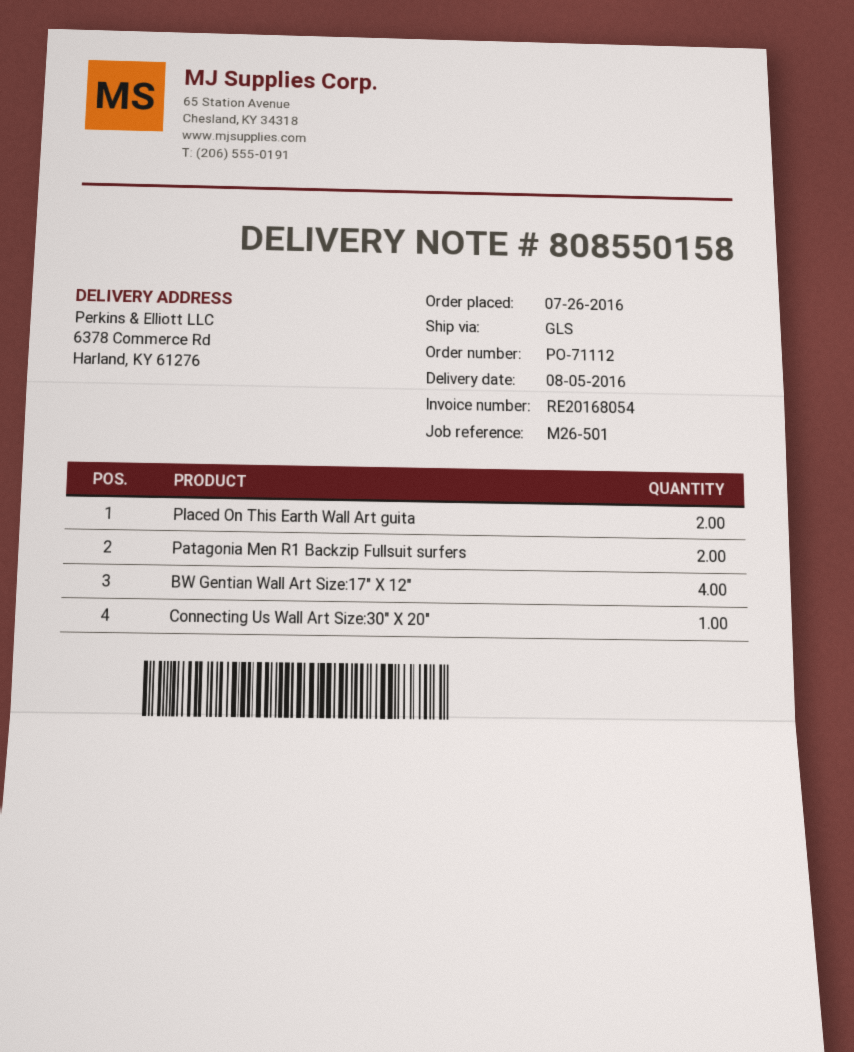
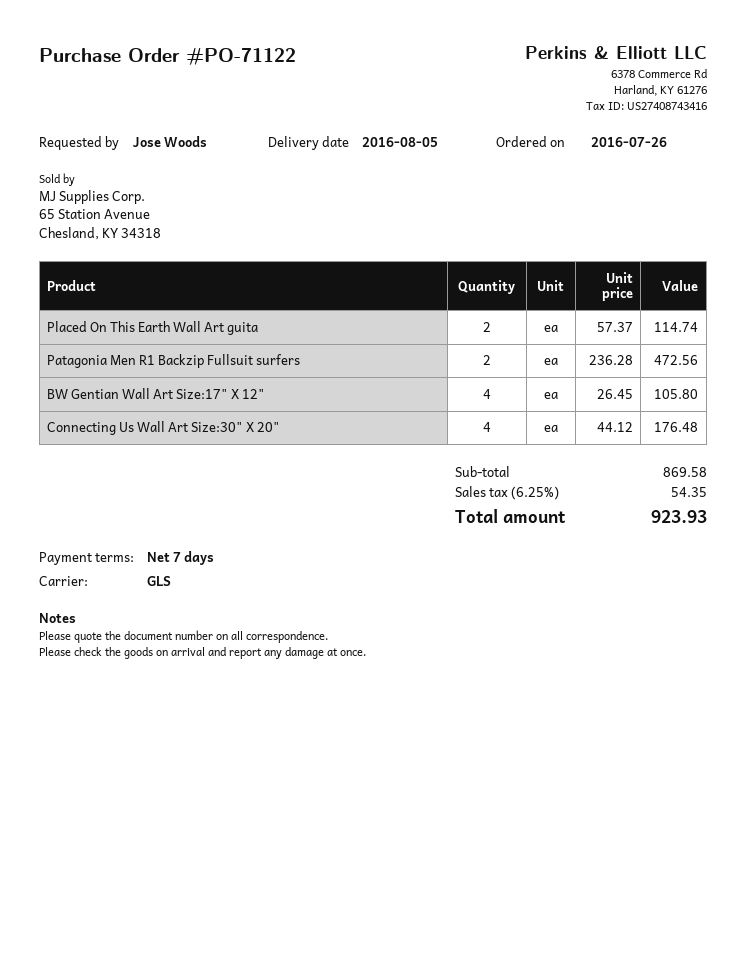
order number: PO-71112 -> PO-71122
Connecting Us Wall Art Size:30" X 20": 1 -> 4

